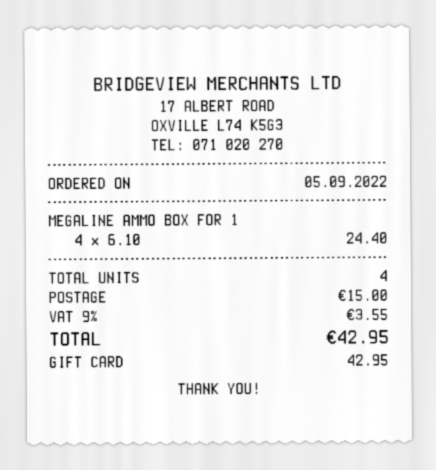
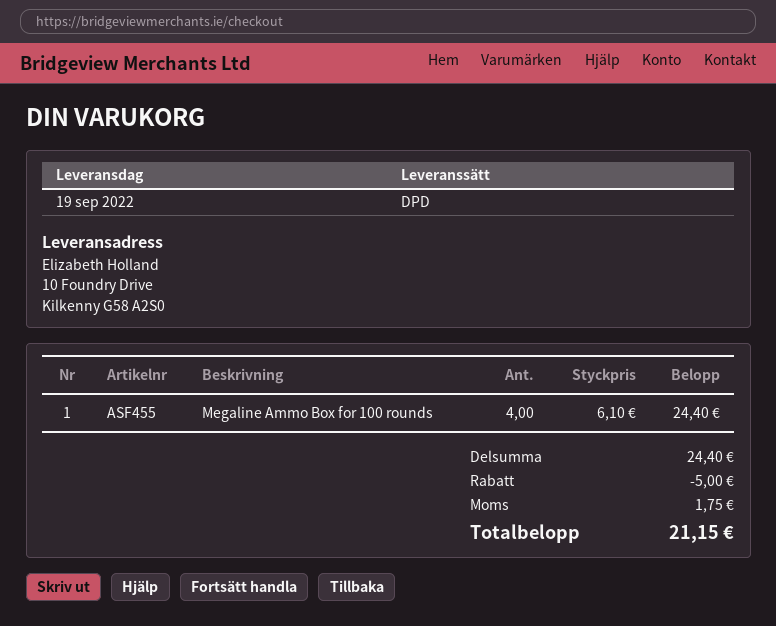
discount: none -> 5.00
shipping: 15.00 -> none
tax: 3.55 -> 1.75
total: 42.95 -> 21.15

